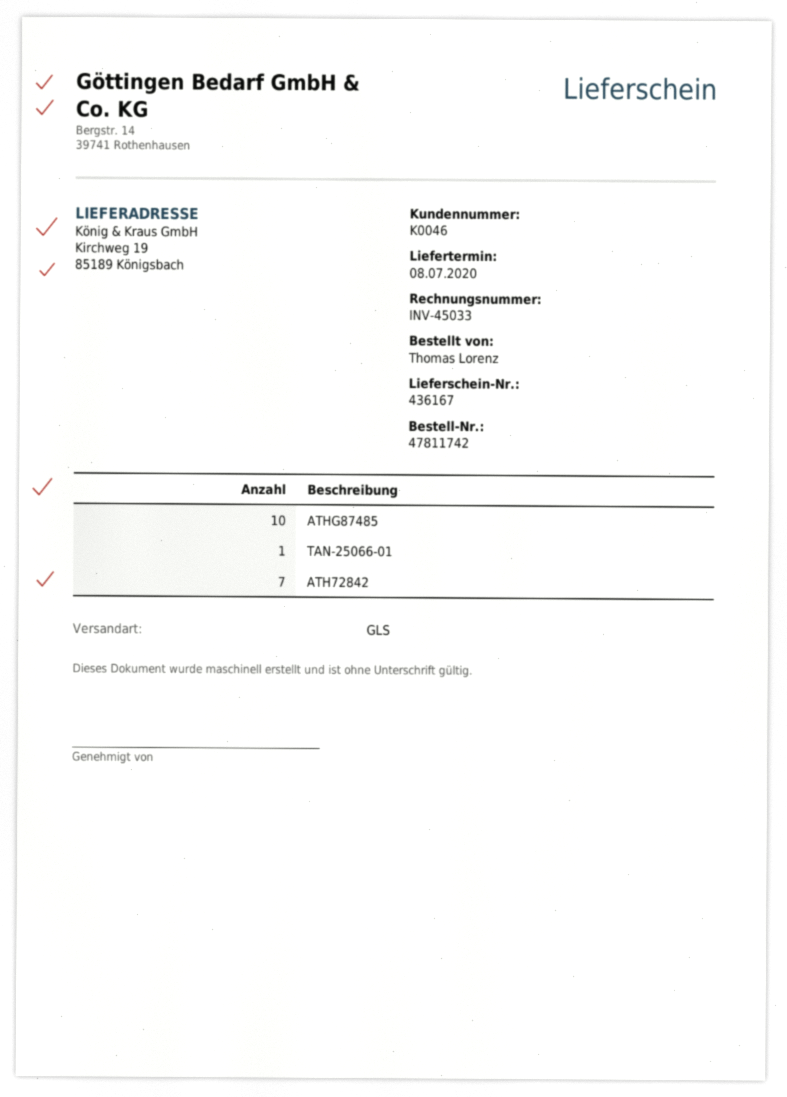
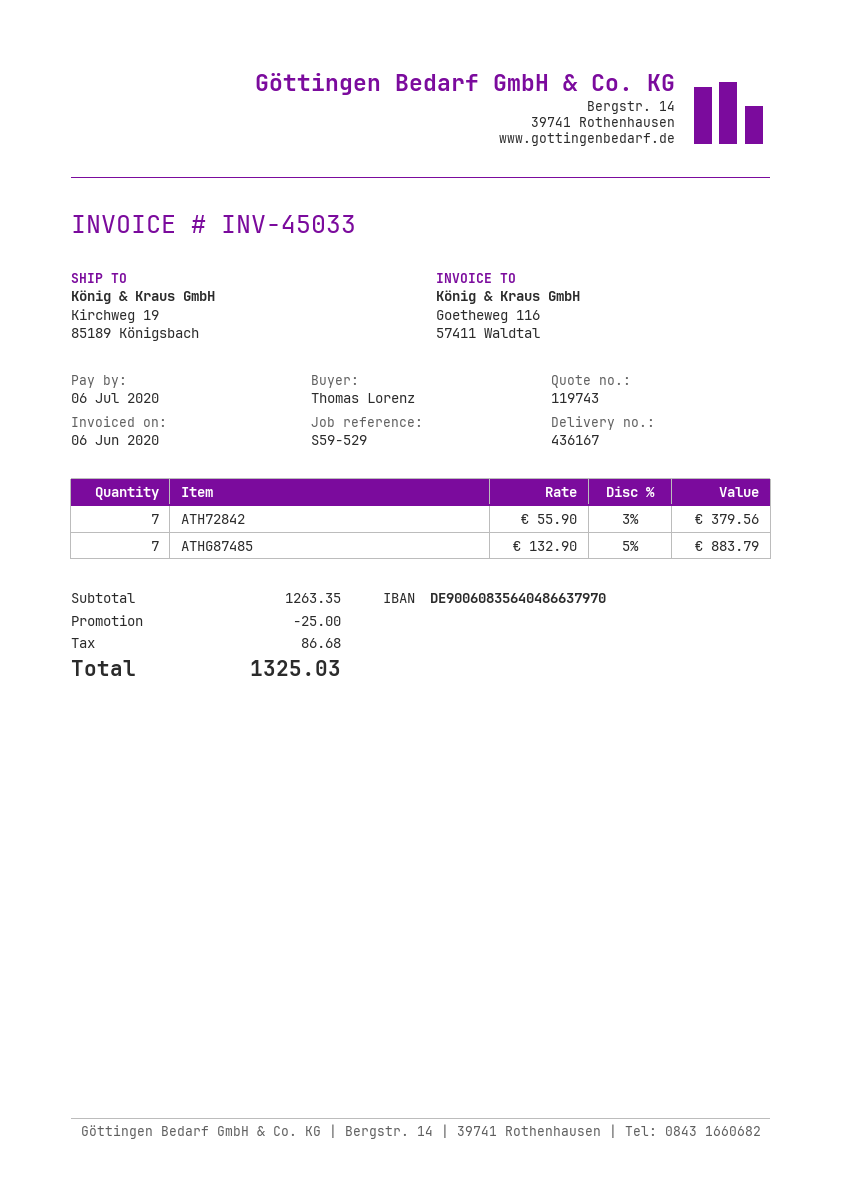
ATHG87485: 10 -> 7
TAN-25066-01: 1 -> none

